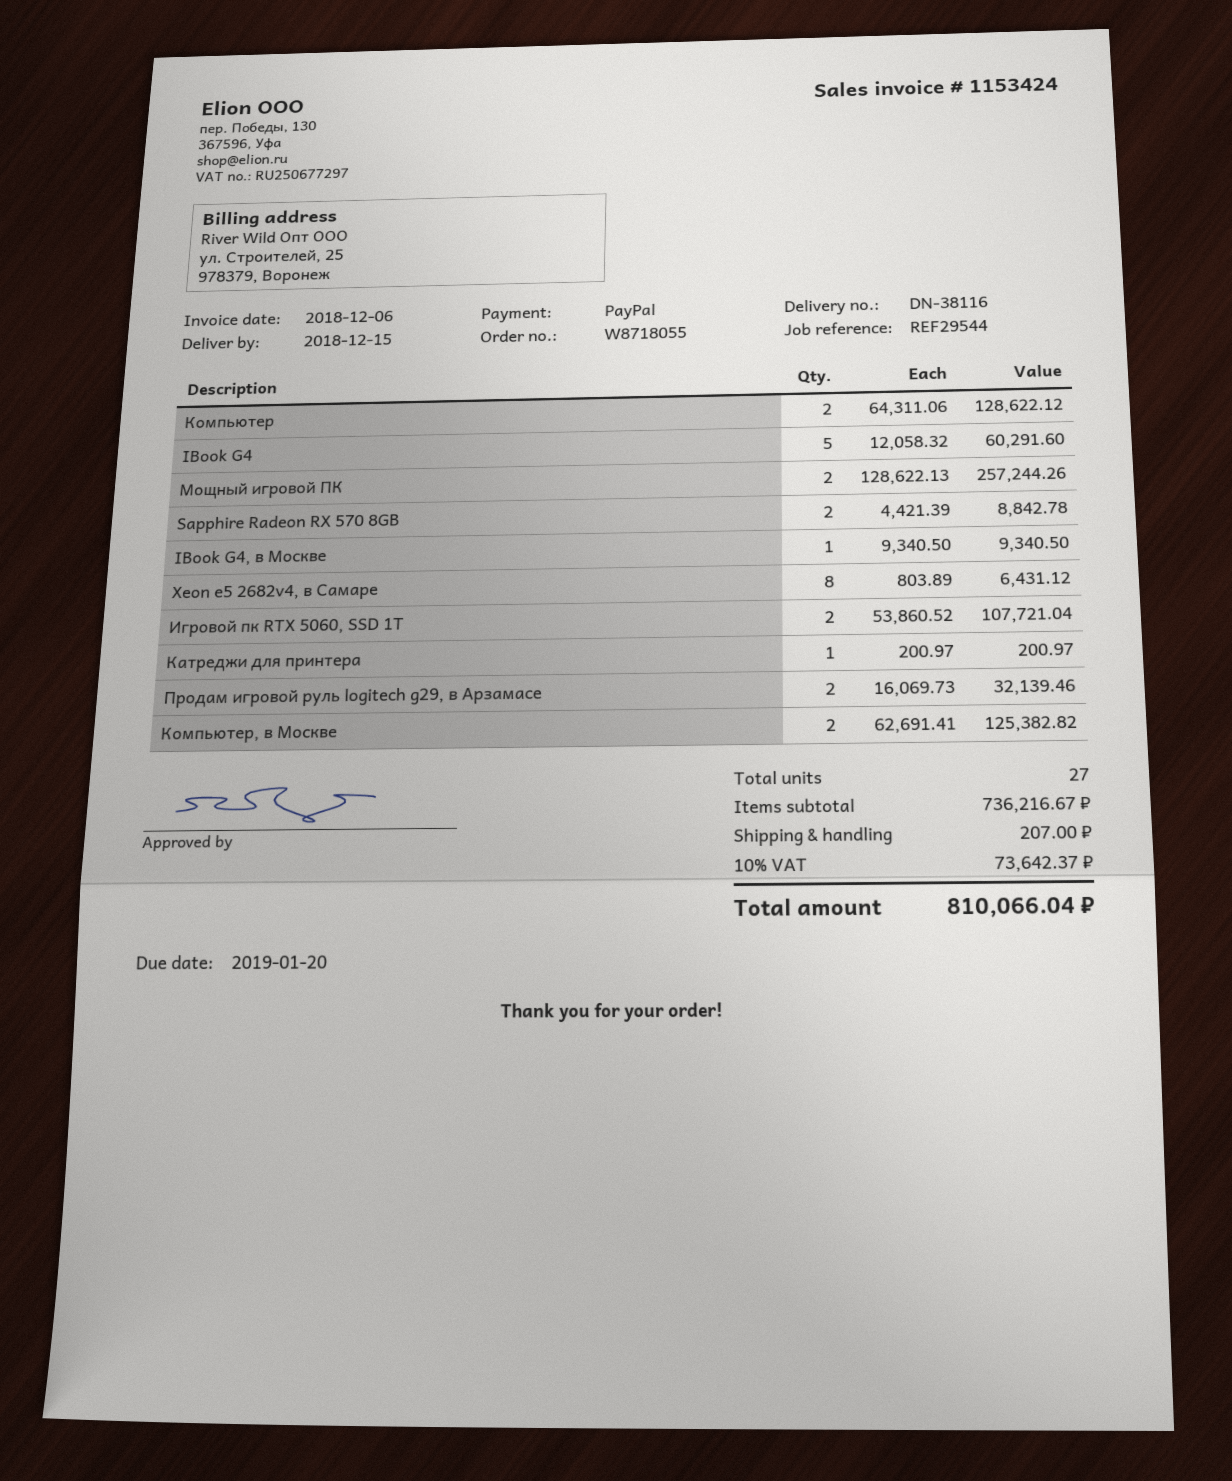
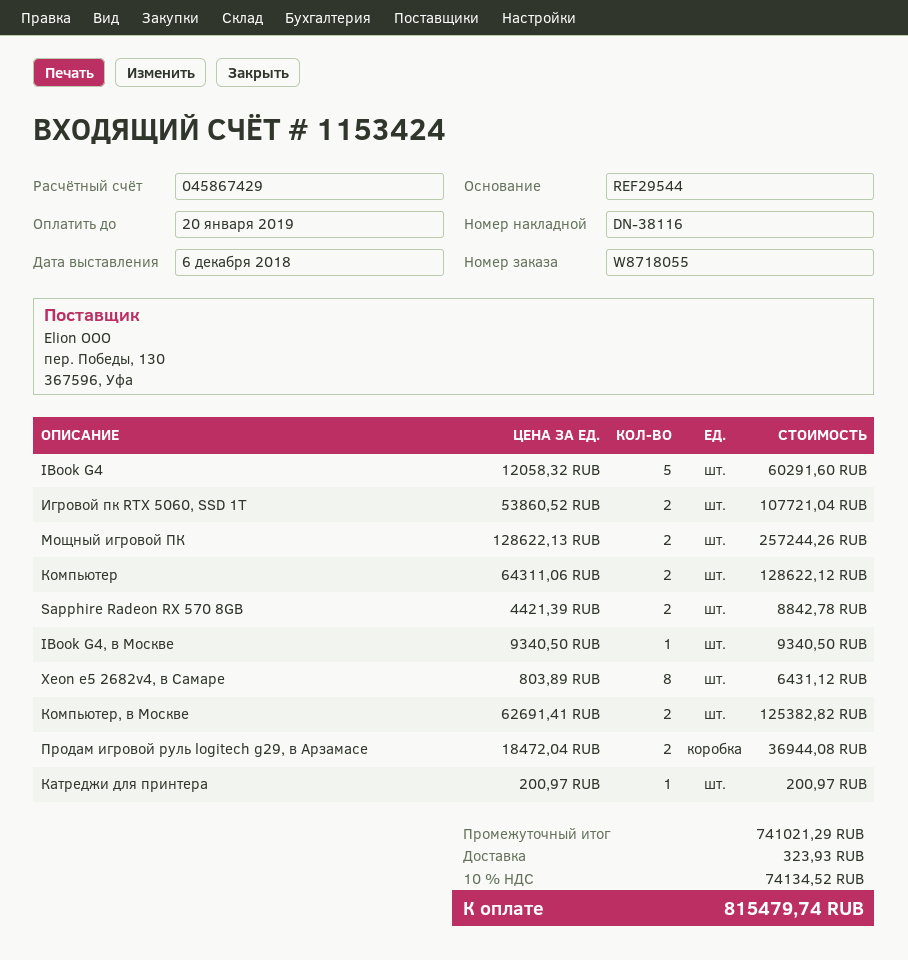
Продам игровой руль logitech g29, в Арзамасе: 2 x 16069.73 = 32139.46 -> 2 x 18472.04 = 36944.08
subtotal: 736216.67 -> 741021.29
shipping: 207.00 -> 323.93
tax: 10% = 73642.37 -> 10% = 74134.52
total: 810066.04 -> 815479.74

